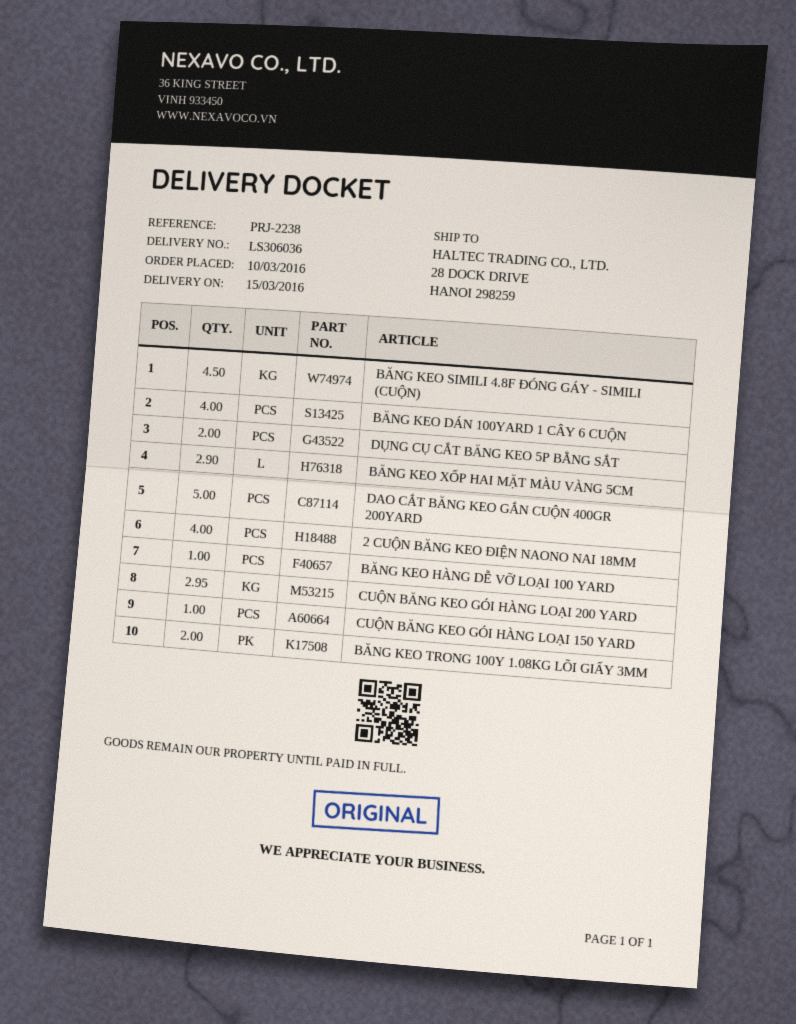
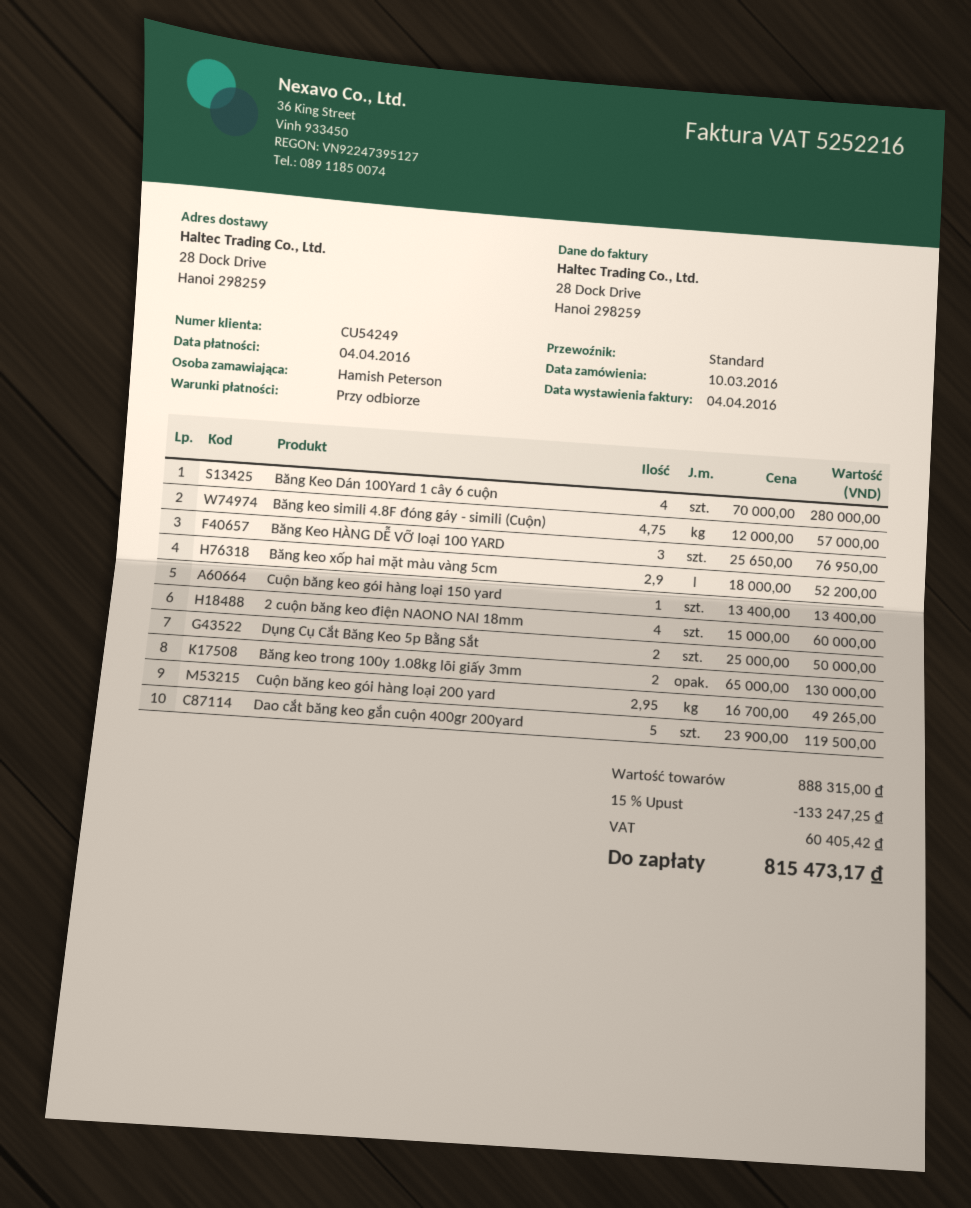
BĂNG KEO SIMILI 4.8F ĐÓNG GÁY - SIMILI (CUỘN): 4.5 -> 4.75
BĂNG KEO HÀNG DỄ VỠ LOẠI 100 YARD: 1 -> 3

